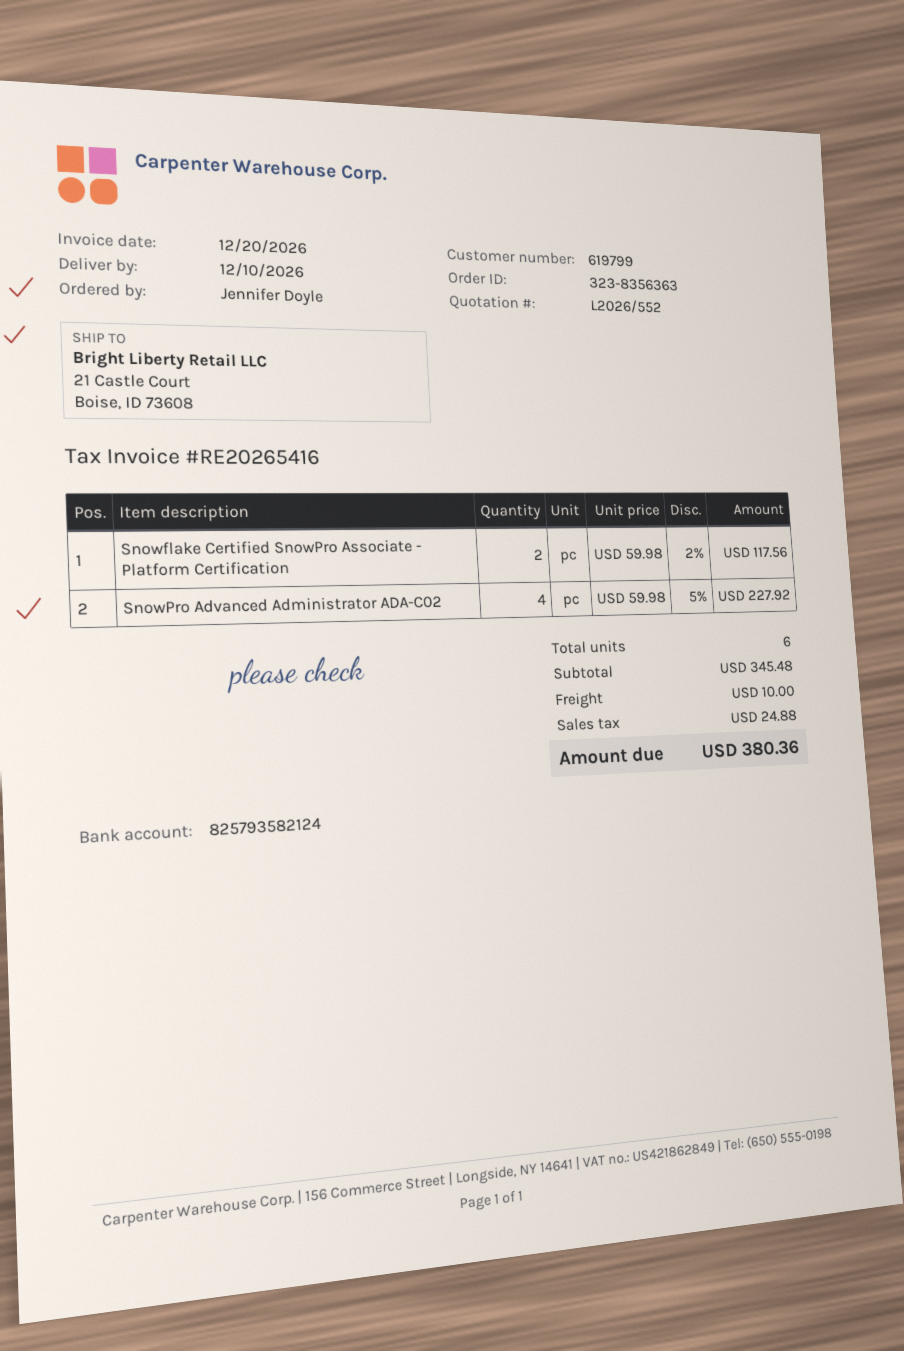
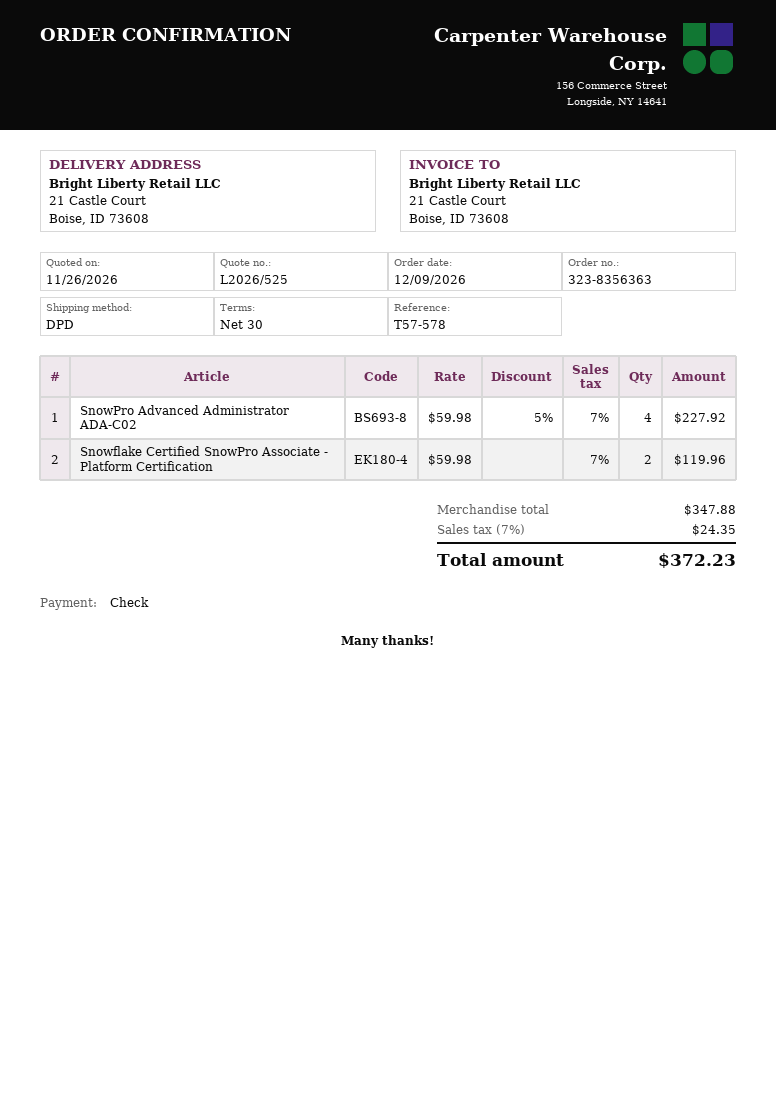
quote number: L2026/552 -> L2026/525
Snowflake Certified SnowPro Associate - Platform Certification: 2 x 59.98 - 2% = 117.56 -> 2 x 59.98 = 119.96
subtotal: 345.48 -> 347.88
shipping: 10.00 -> none
tax: 24.88 -> 24.35
total: 380.36 -> 372.23

